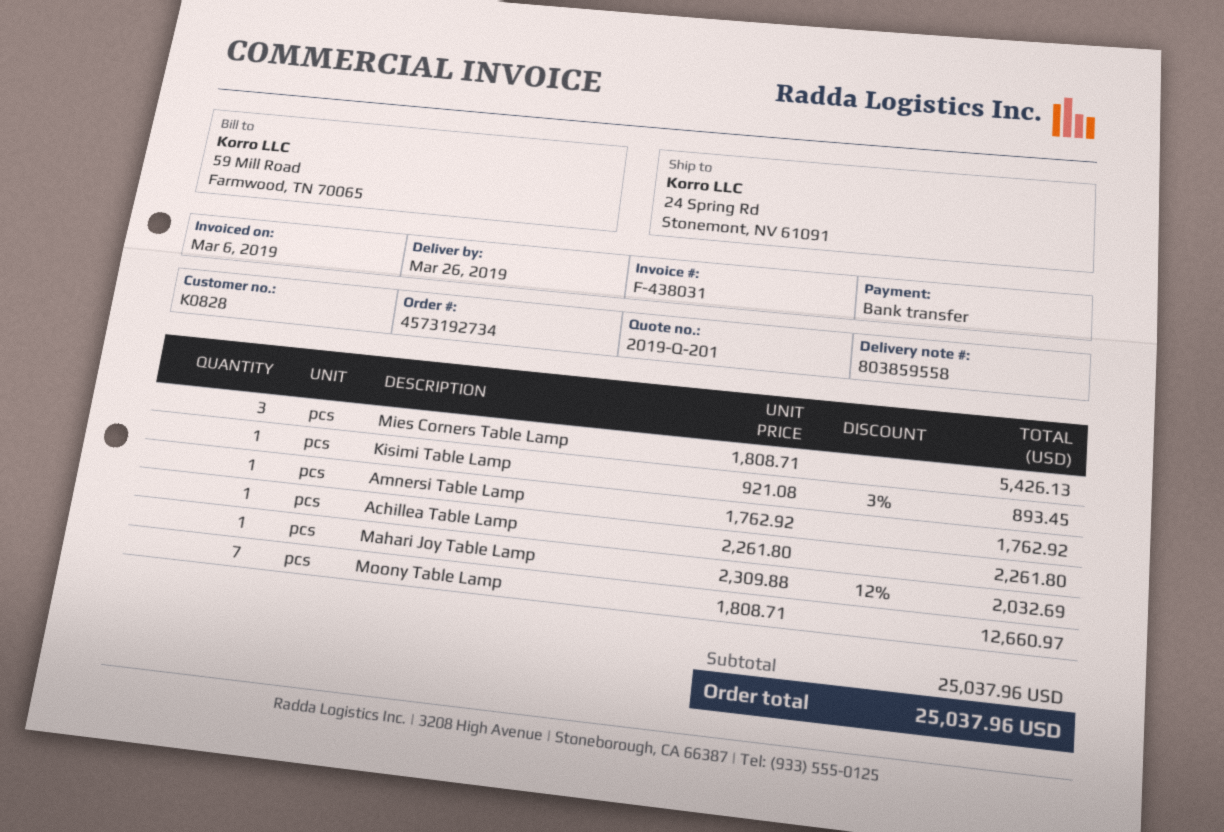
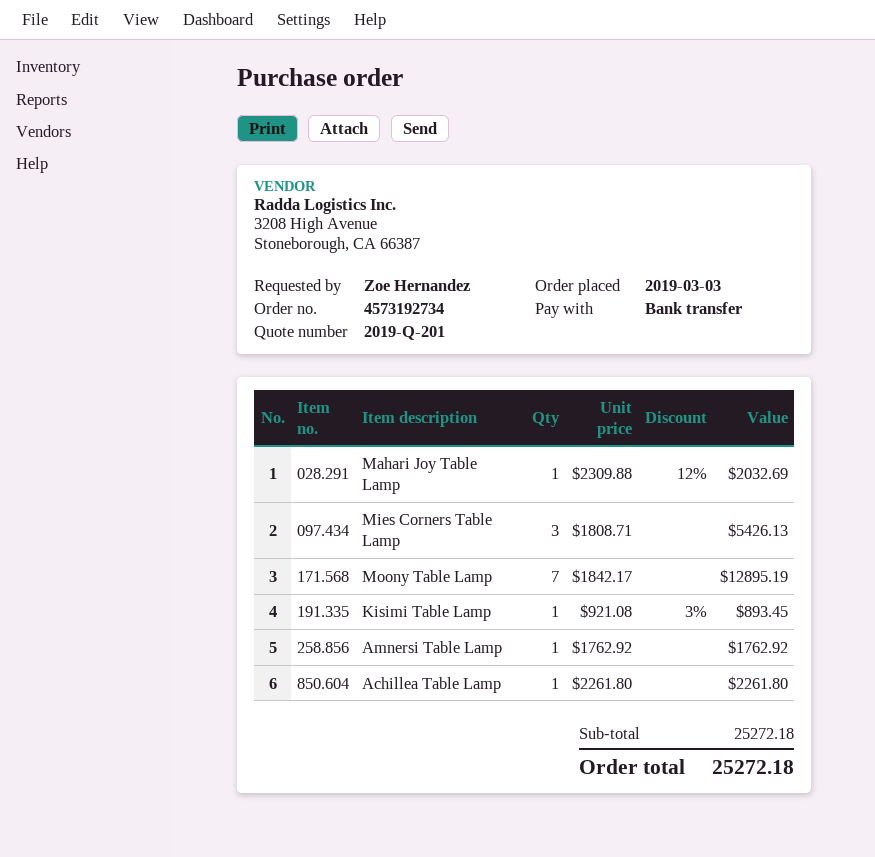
Moony Table Lamp: 7 x 1808.71 = 12660.97 -> 7 x 1842.17 = 12895.19
subtotal: 25037.96 -> 25272.18
total: 25037.96 -> 25272.18

